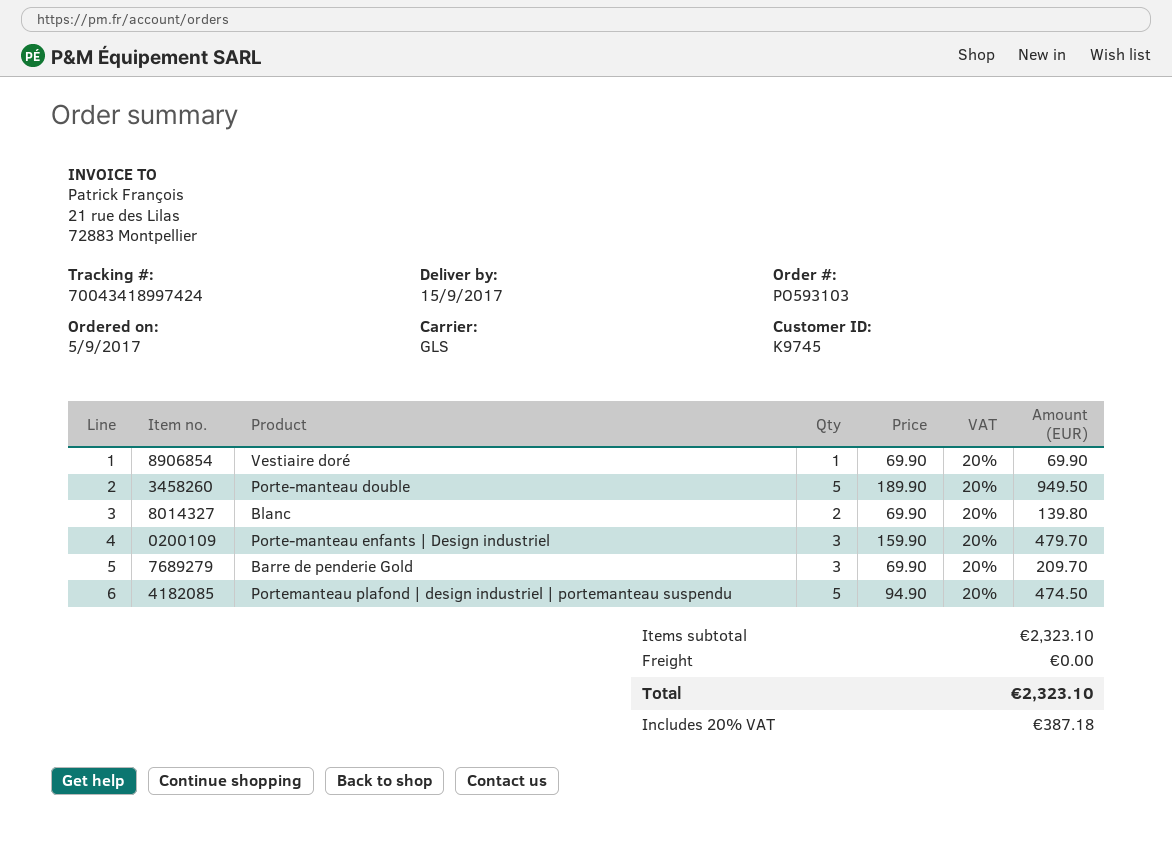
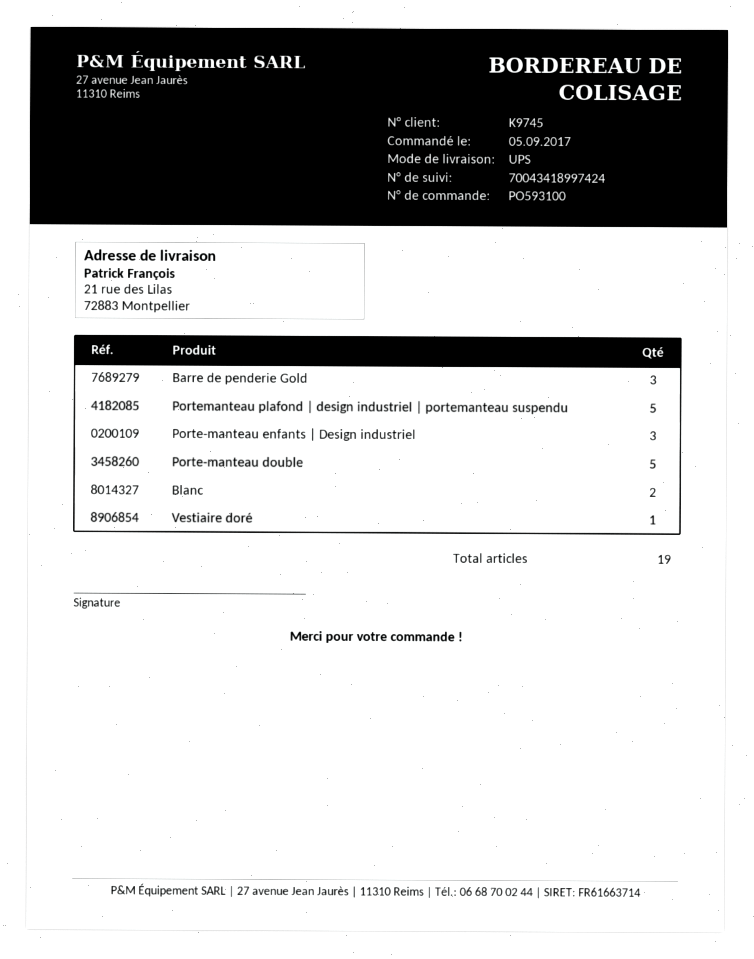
order number: PO593103 -> PO593100
shipping method: GLS -> UPS

